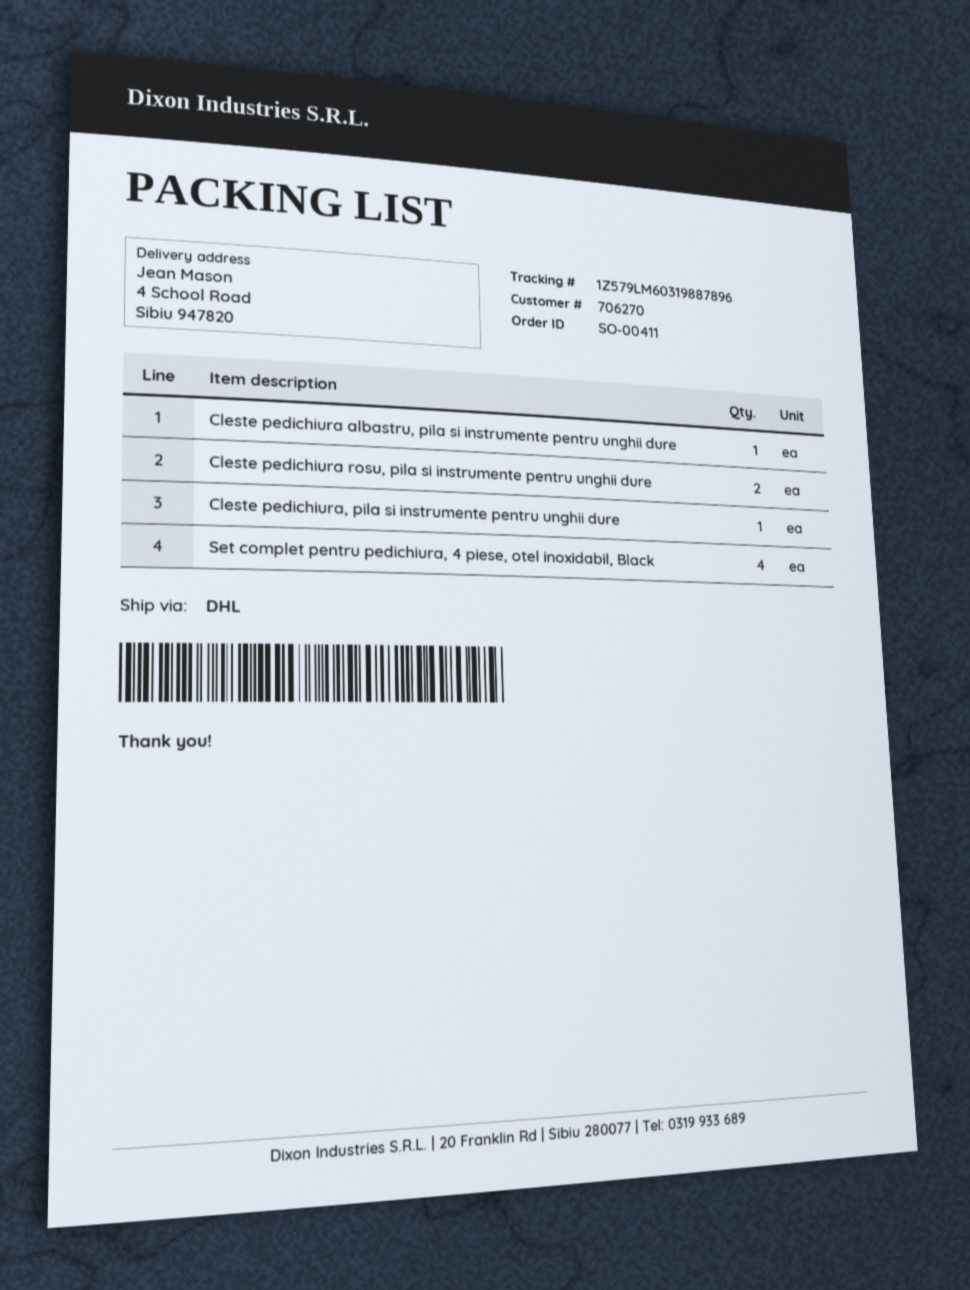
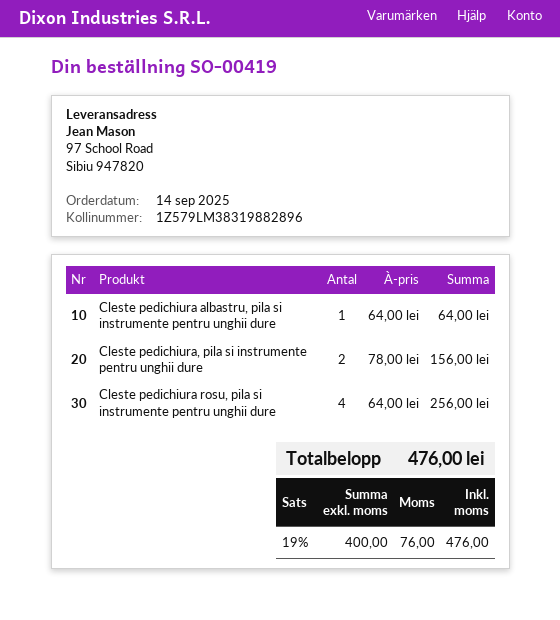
order number: SO-00411 -> SO-00419
tracking number: 1Z579LM60319887896 -> 1Z579LM38319882896
ship to: 4 School Road, Sibiu 947820 -> 97 School Road, Sibiu 947820
Cleste pedichiura rosu, pila si instrumente pentru unghii dure: 2 -> 4
Cleste pedichiura, pila si instrumente pentru unghii dure: 1 -> 2
Set complet pentru pedichiura, 4 piese, otel inoxidabil, Black: 4 -> none

